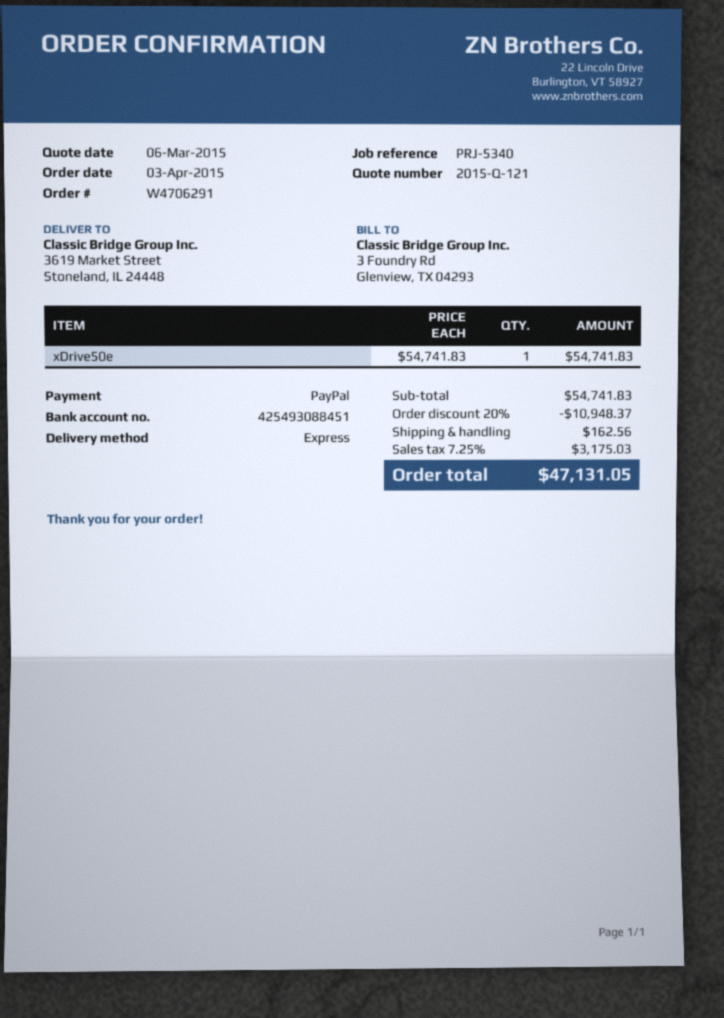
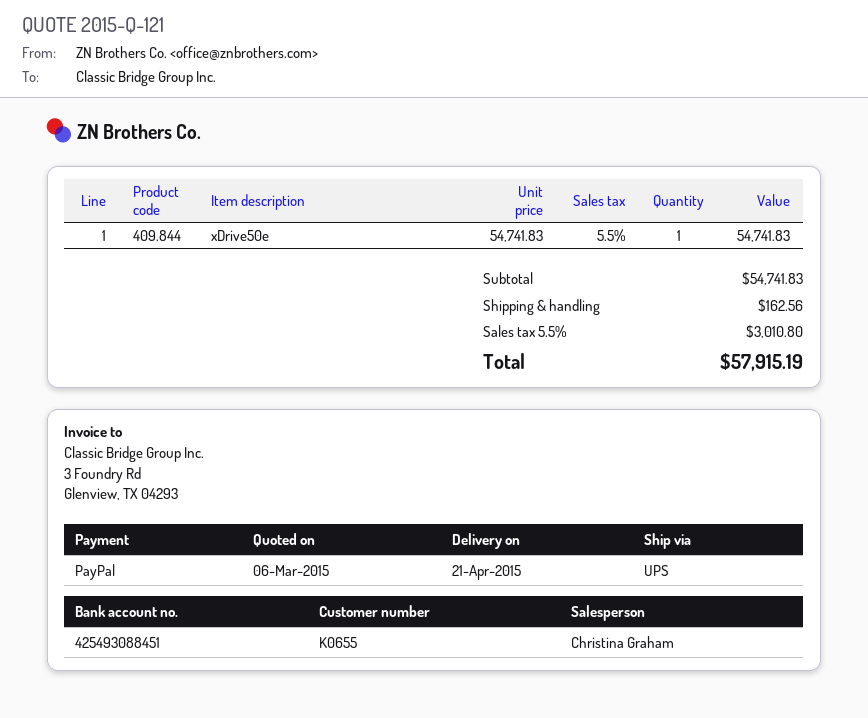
shipping method: express -> UPS
discount: 20% = 10948.37 -> none
tax: 7.25% = 3175.03 -> 5.5% = 3010.80
total: 47131.05 -> 57915.19

